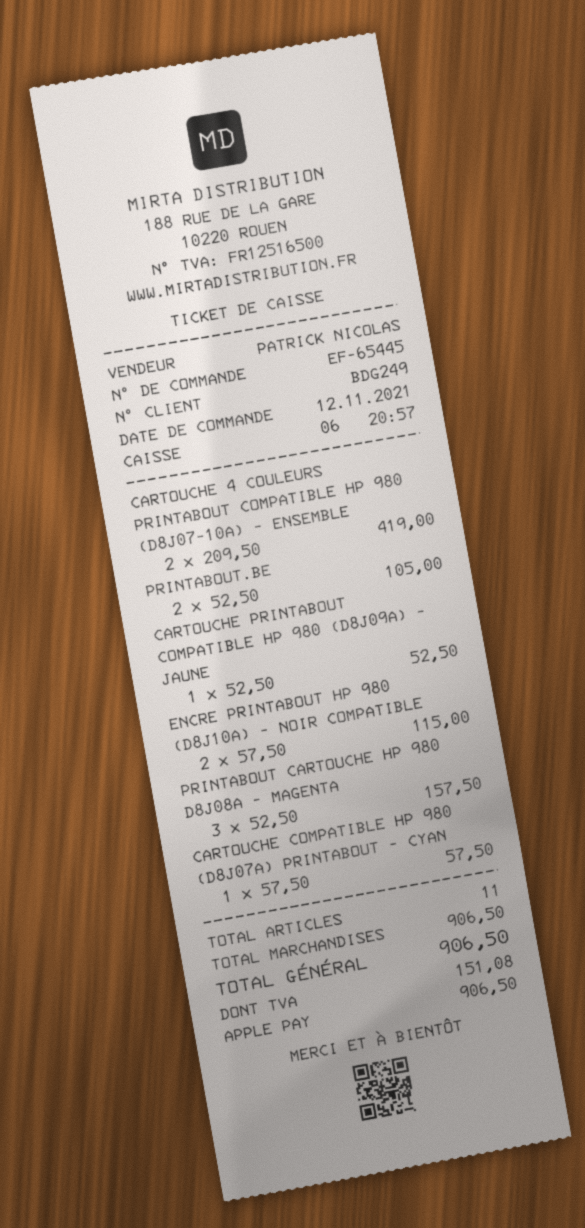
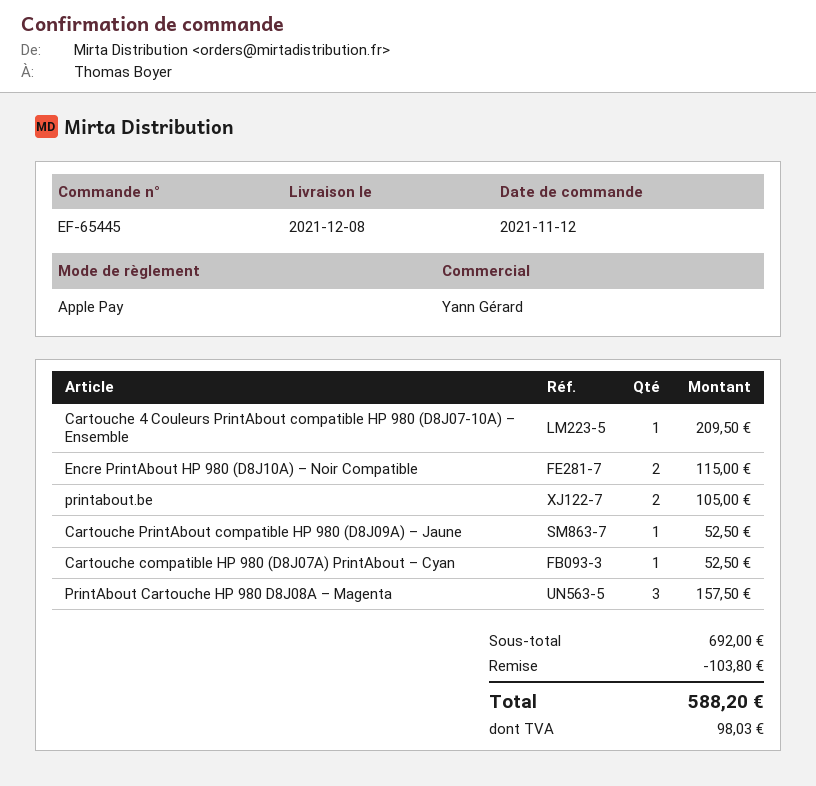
sales rep: PATRICK NICOLAS -> Yann Gérard
CARTOUCHE 4 COULEURS PRINTABOUT COMPATIBLE HP 980 (D8J07-10A) – ENSEMBLE: 2 for 419.00 -> 1 for 209.50
CARTOUCHE COMPATIBLE HP 980 (D8J07A) PRINTABOUT – CYAN: 1 for 57.50 -> 1 for 52.50
subtotal: 906.50 -> 692.00
discount: none -> 103.80
tax: 151.08 -> 98.03
total: 906.50 -> 588.20

